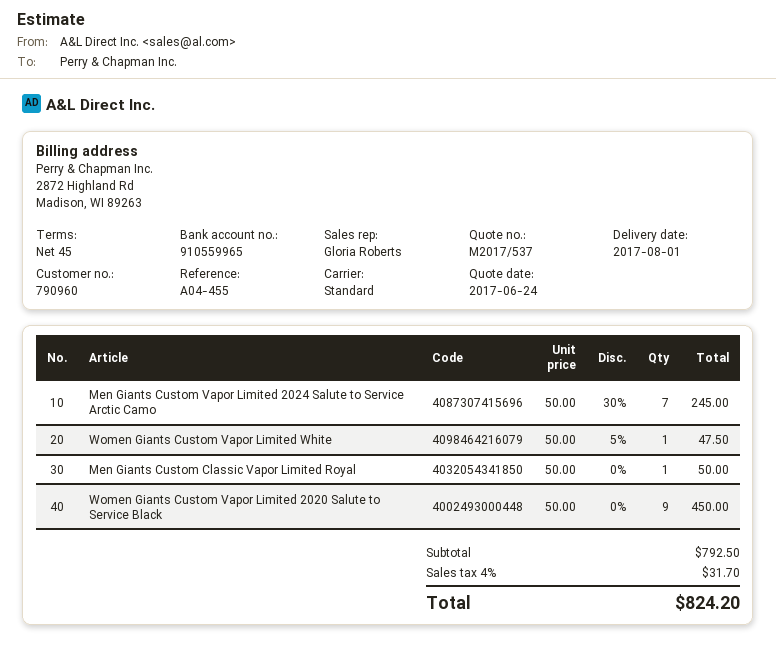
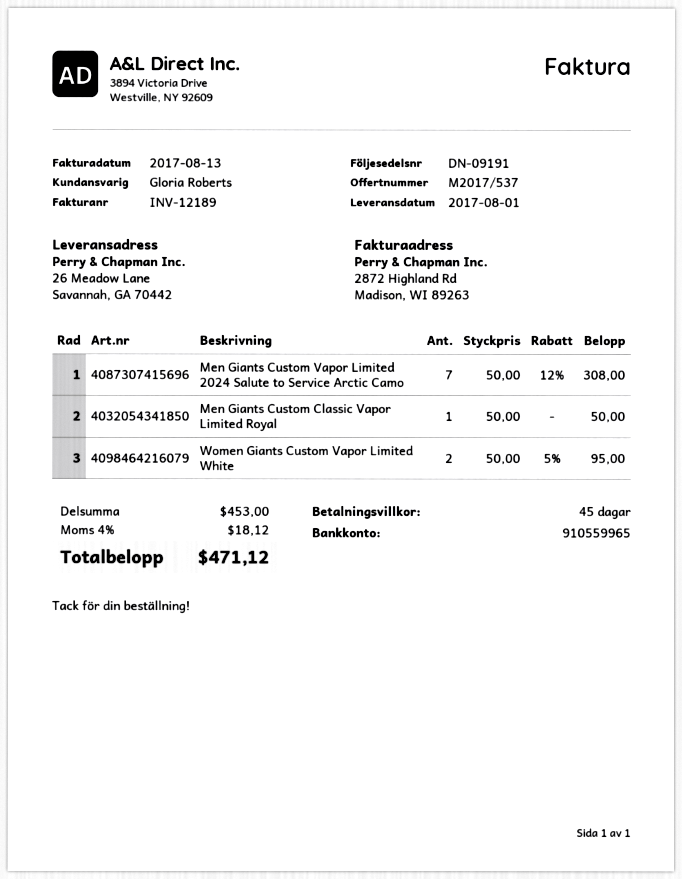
Men Giants Custom Vapor Limited 2024 Salute to Service Arctic Camo: 7 x 50.00 - 30% = 245.00 -> 7 x 50.00 - 12% = 308.00
Women Giants Custom Vapor Limited White: 1 x 50.00 - 5% = 47.50 -> 2 x 50.00 - 5% = 95.00
Women Giants Custom Vapor Limited 2020 Salute to Service Black: 9 x 50.00 = 450.00 -> none
subtotal: 792.50 -> 453.00
tax: 4% = 31.70 -> 4% = 18.12
total: 824.20 -> 471.12

